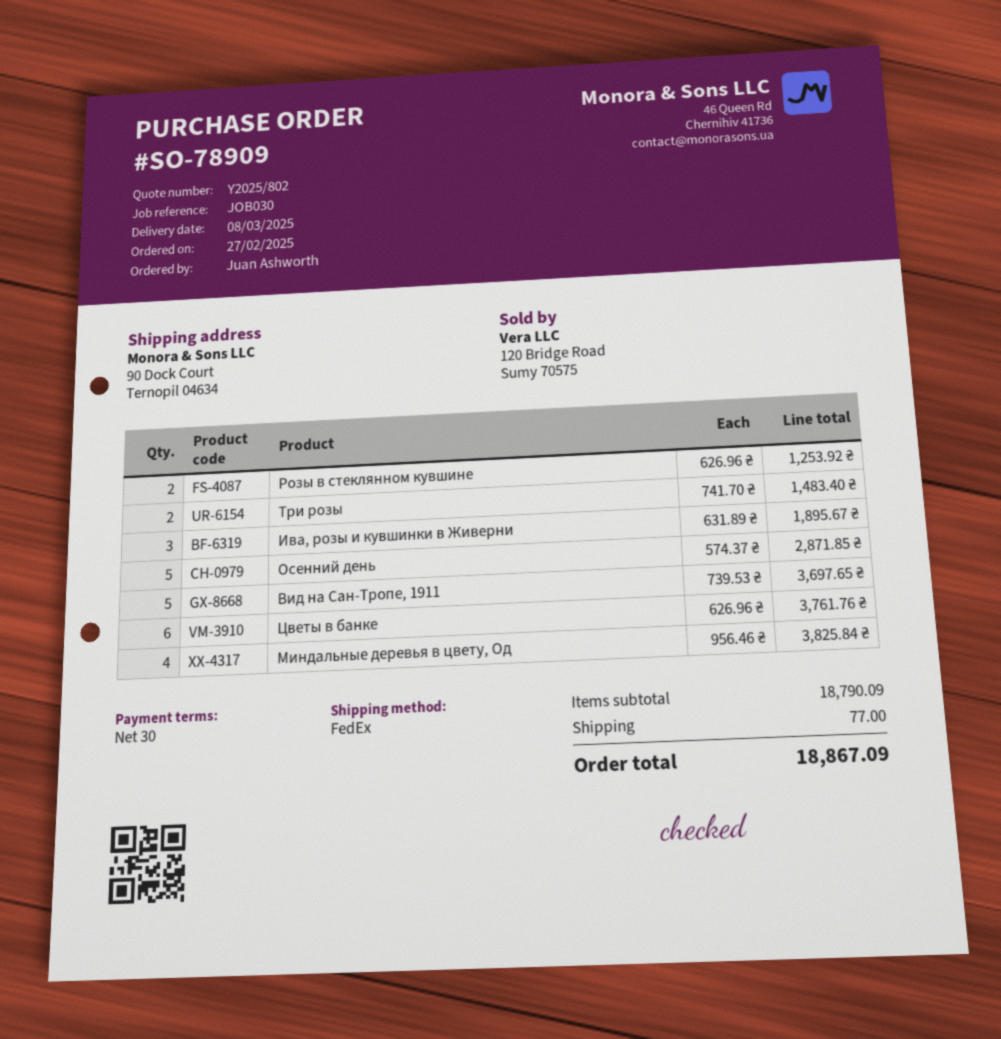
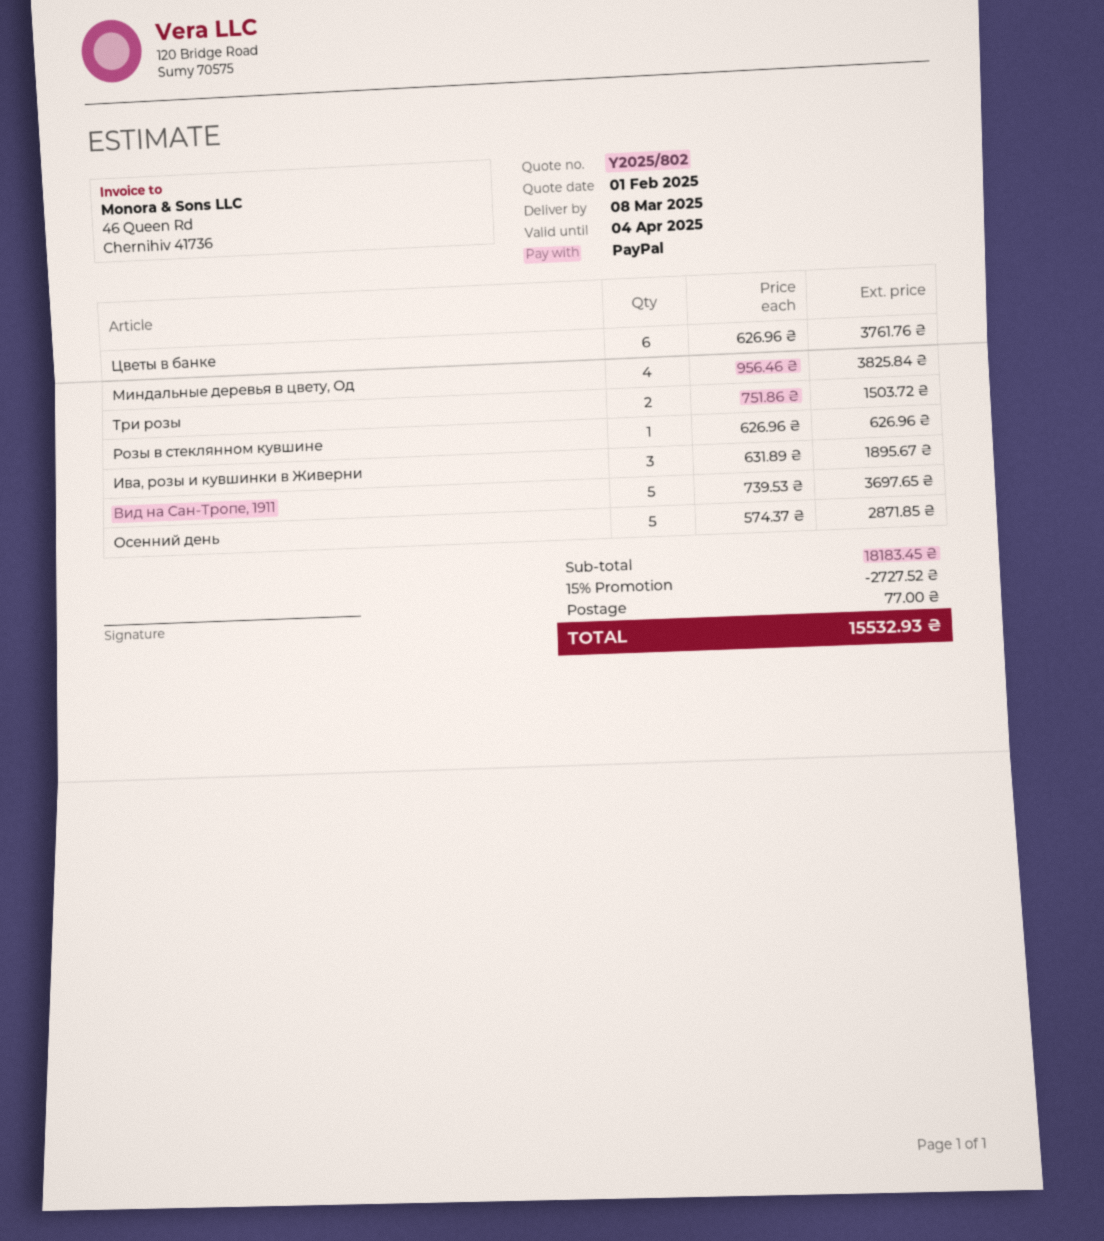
Розы в стеклянном кувшине: 2 x 626.96 = 1253.92 -> 1 x 626.96 = 626.96
Три розы: 2 x 741.70 = 1483.40 -> 2 x 751.86 = 1503.72
subtotal: 18790.09 -> 18183.45
discount: none -> 15% = 2727.52
total: 18867.09 -> 15532.93

